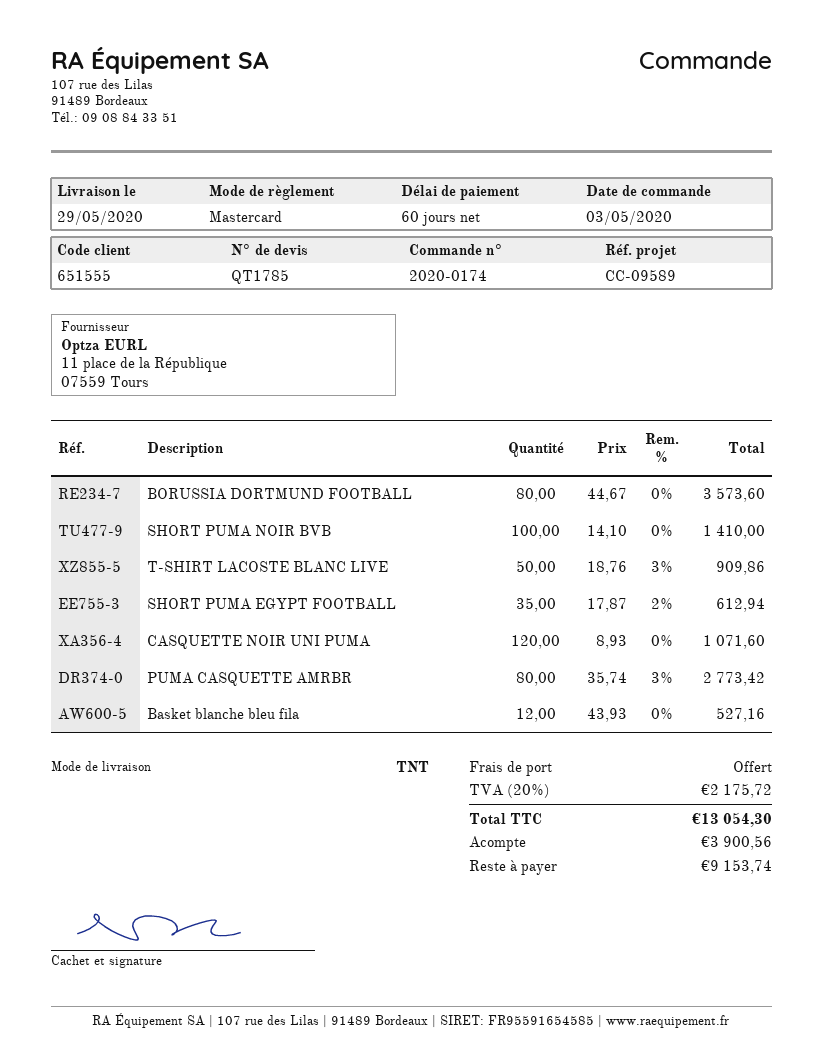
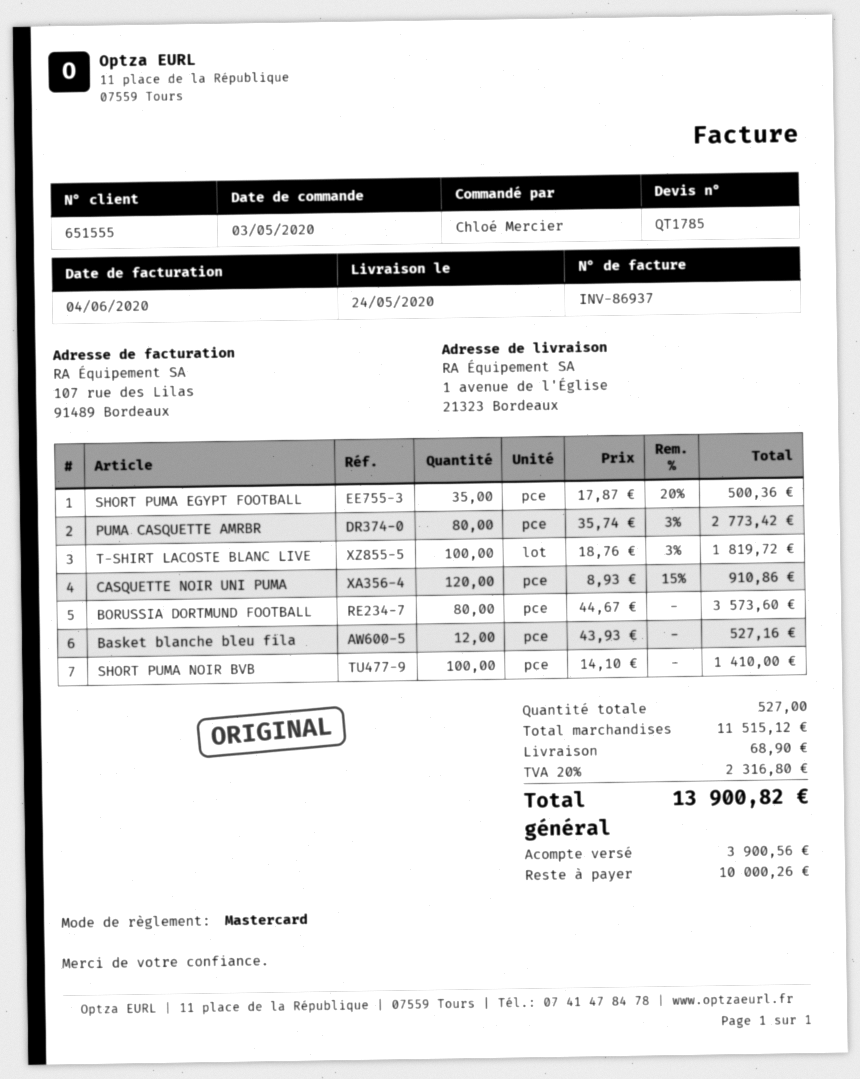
delivery date: 2020-05-29 -> 2020-05-24
T-SHIRT LACOSTE BLANC LIVE: 50 x 18.76 - 3% = 909.86 -> 100 x 18.76 - 3% = 1819.72
SHORT PUMA EGYPT FOOTBALL: 35 x 17.87 - 2% = 612.94 -> 35 x 17.87 - 20% = 500.36
CASQUETTE NOIR UNI PUMA: 120 x 8.93 = 1071.60 -> 120 x 8.93 - 15% = 910.86
shipping: 0.00 -> 68.90
tax: 20% = 2175.72 -> 20% = 2316.80
total: 13054.30 -> 13900.82
balance: 9153.74 -> 10000.26

